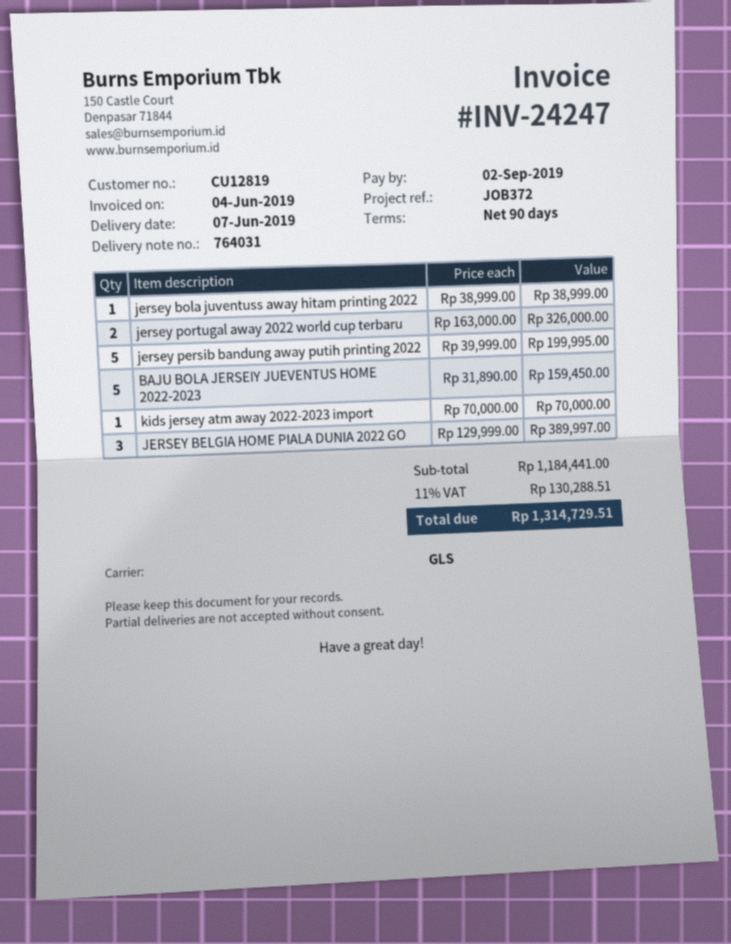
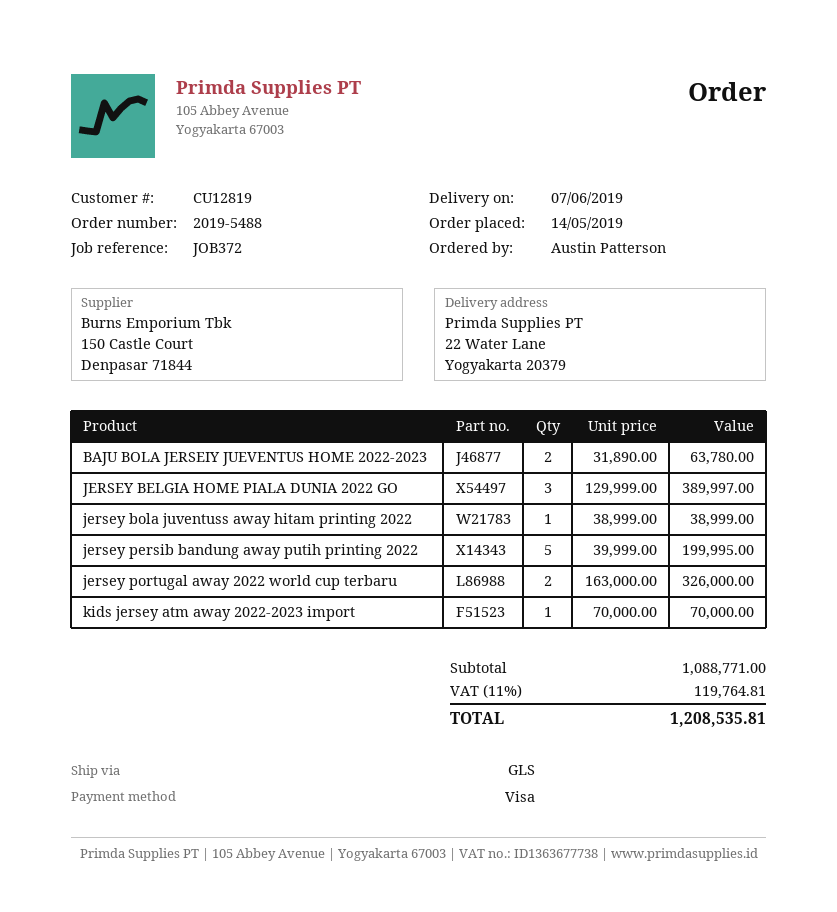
BAJU BOLA JERSEIY JUEVENTUS HOME 2022-2023: 5 x 31890.00 = 159450.00 -> 2 x 31890.00 = 63780.00
subtotal: 1184441.00 -> 1088771.00
tax: 11% = 130288.51 -> 11% = 119764.81
total: 1314729.51 -> 1208535.81

